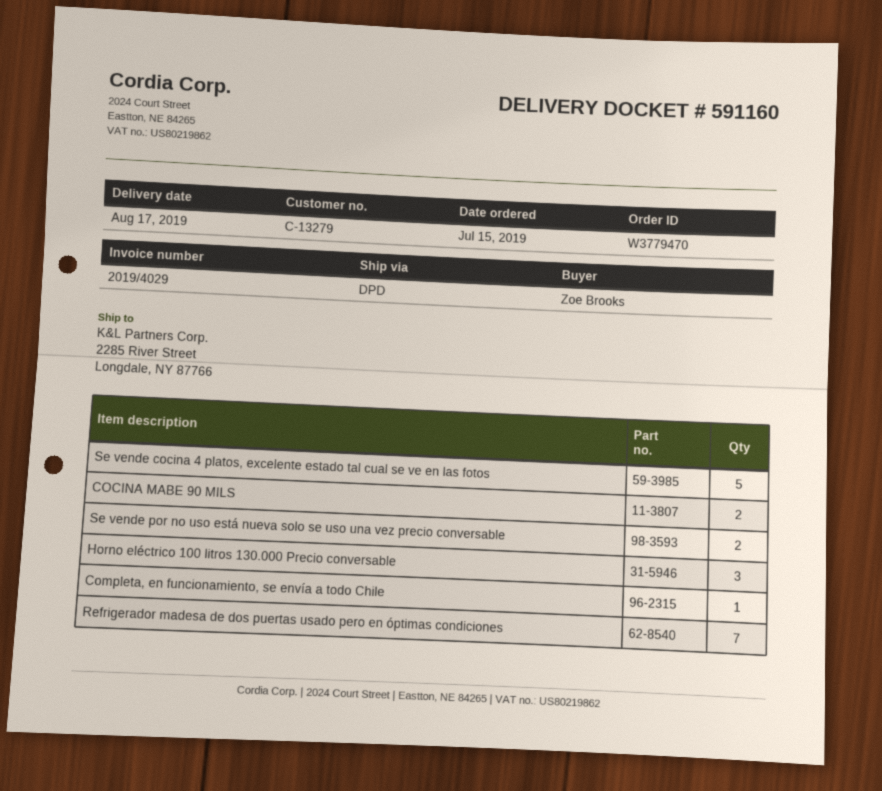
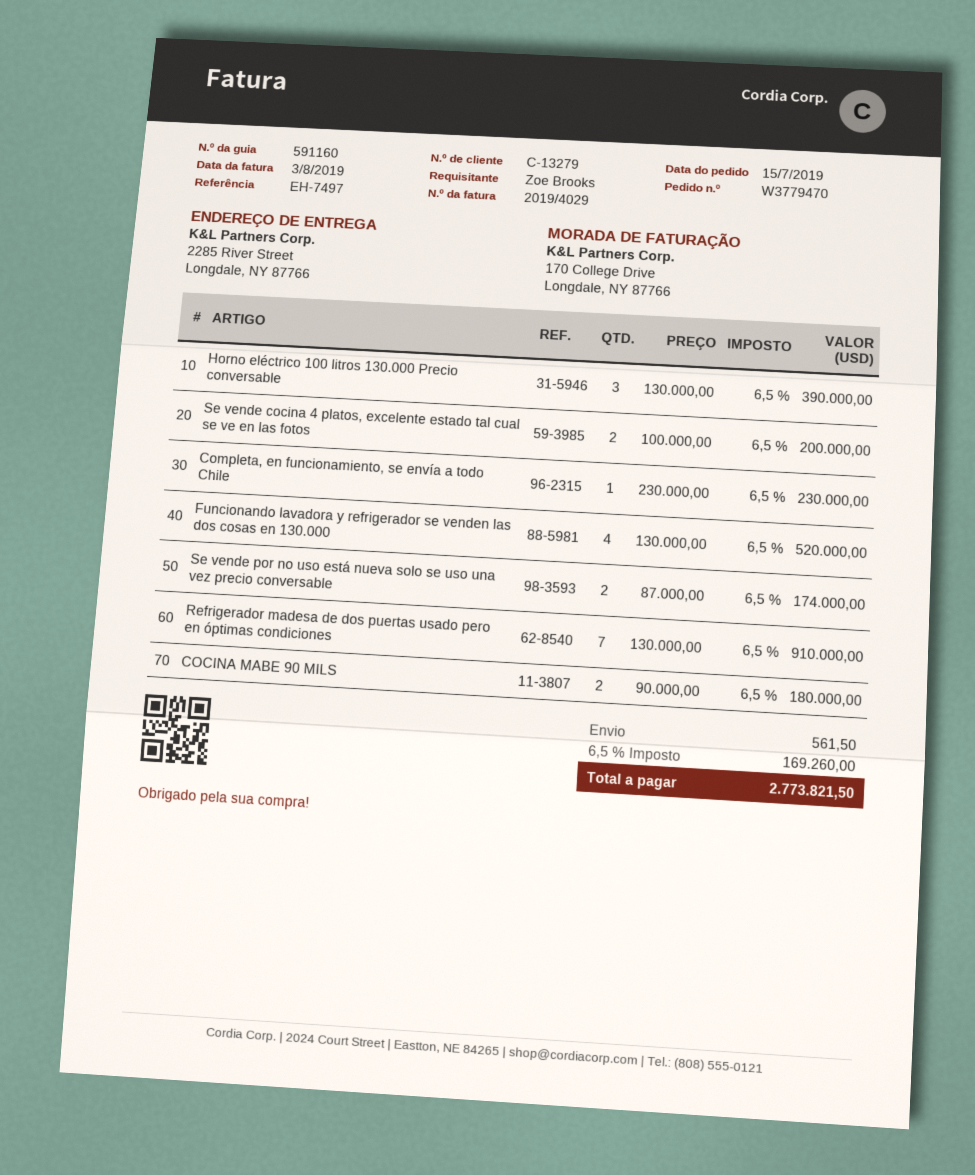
Se vende cocina 4 platos, excelente estado tal cual se ve en las fotos: 5 -> 2
Funcionando lavadora y refrigerador se venden las dos cosas en 130.000: none -> 4

